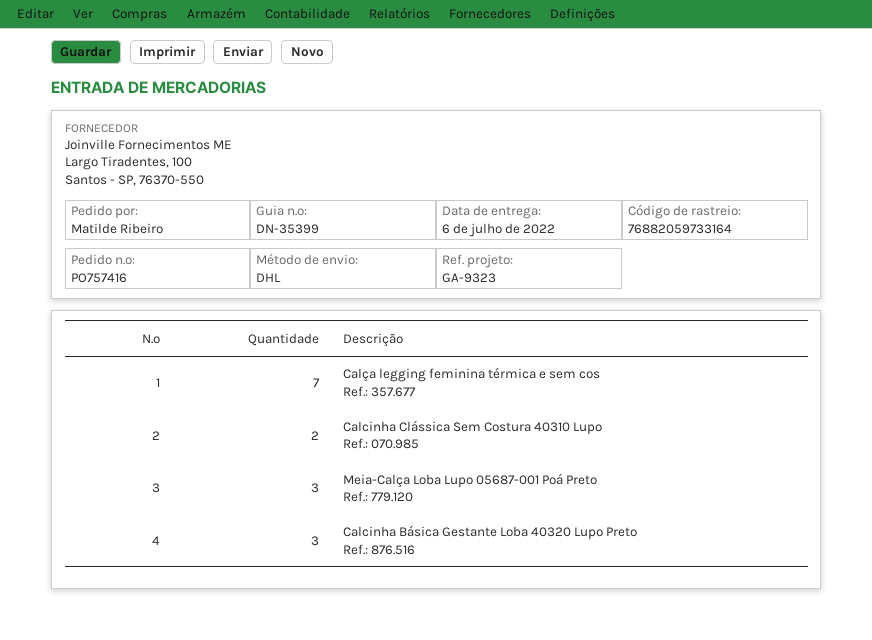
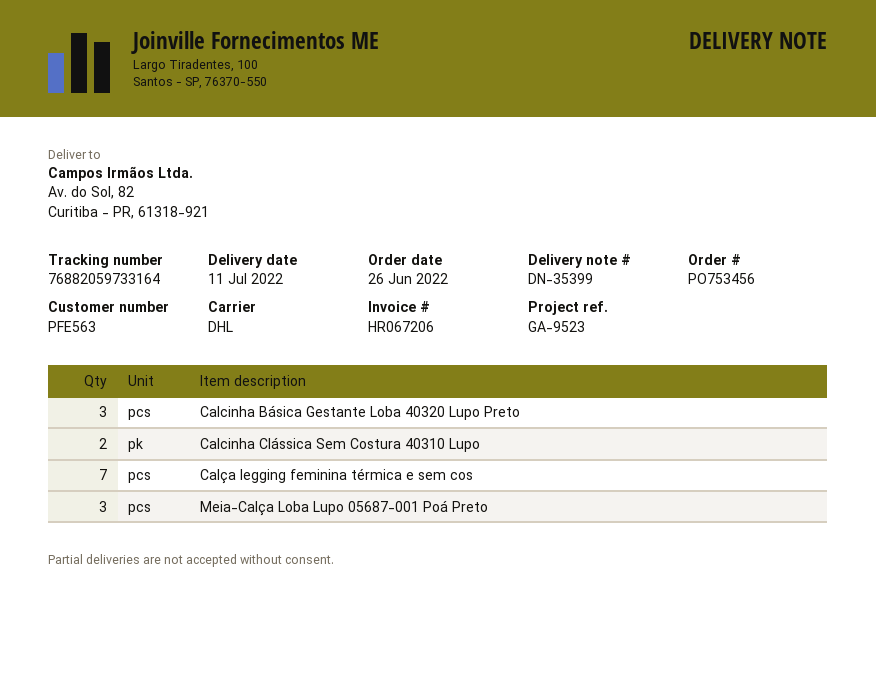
order number: PO757416 -> PO753456
delivery date: 2022-07-06 -> 2022-07-11
reference: GA-9323 -> GA-9523

